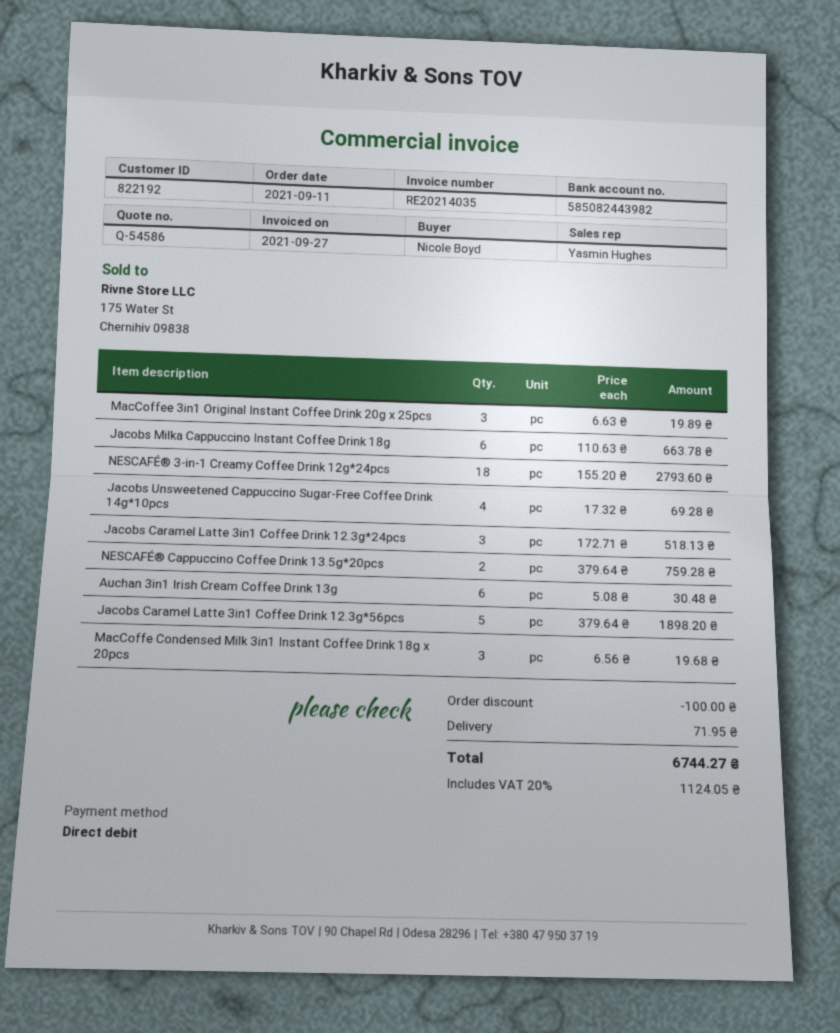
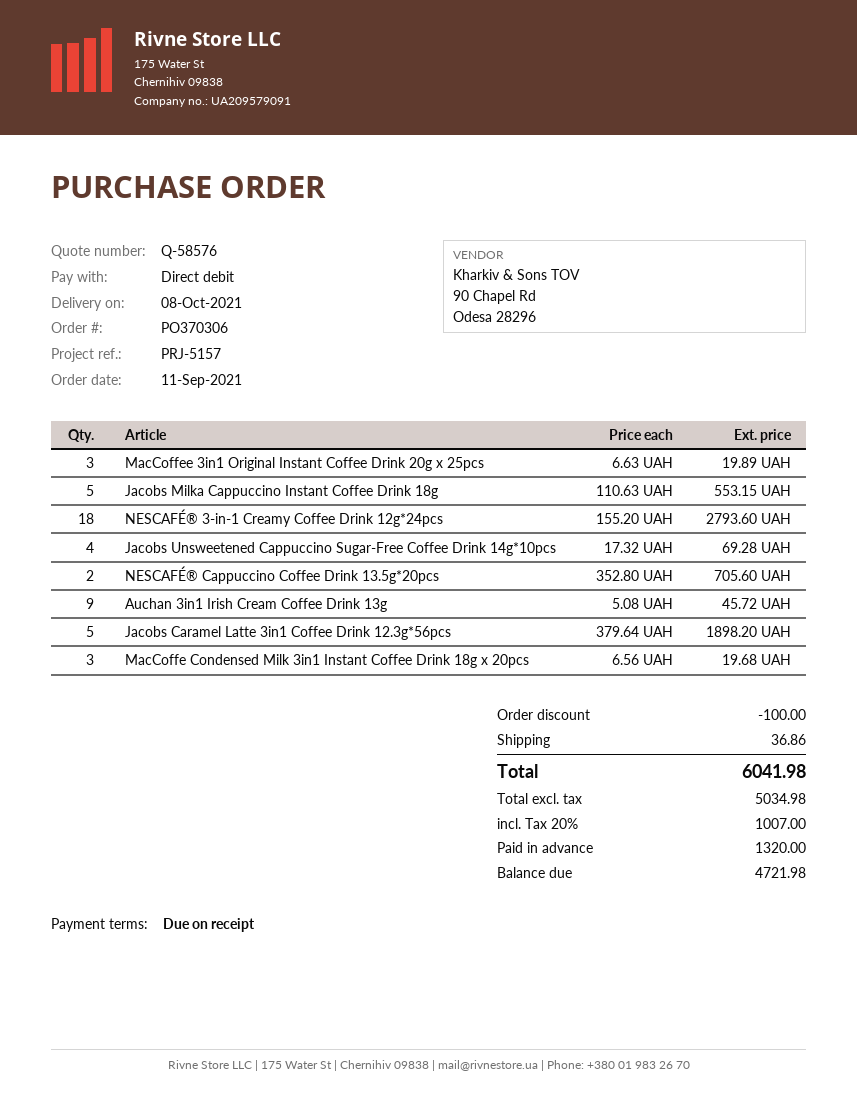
quote number: Q-54586 -> Q-58576
Jacobs Milka Cappuccino Instant Coffee Drink 18g: 6 x 110.63 = 663.78 -> 5 x 110.63 = 553.15
Jacobs Caramel Latte 3in1 Coffee Drink 12.3g*24pcs: 3 x 172.71 = 518.13 -> none
NESCAFÉ® Cappuccino Coffee Drink 13.5g*20pcs: 2 x 379.64 = 759.28 -> 2 x 352.80 = 705.60
Auchan 3in1 Irish Cream Coffee Drink 13g: 6 x 5.08 = 30.48 -> 9 x 5.08 = 45.72
shipping: 71.95 -> 36.86
tax: 20% = 1124.05 -> 20% = 1007.00
total: 6744.27 -> 6041.98

